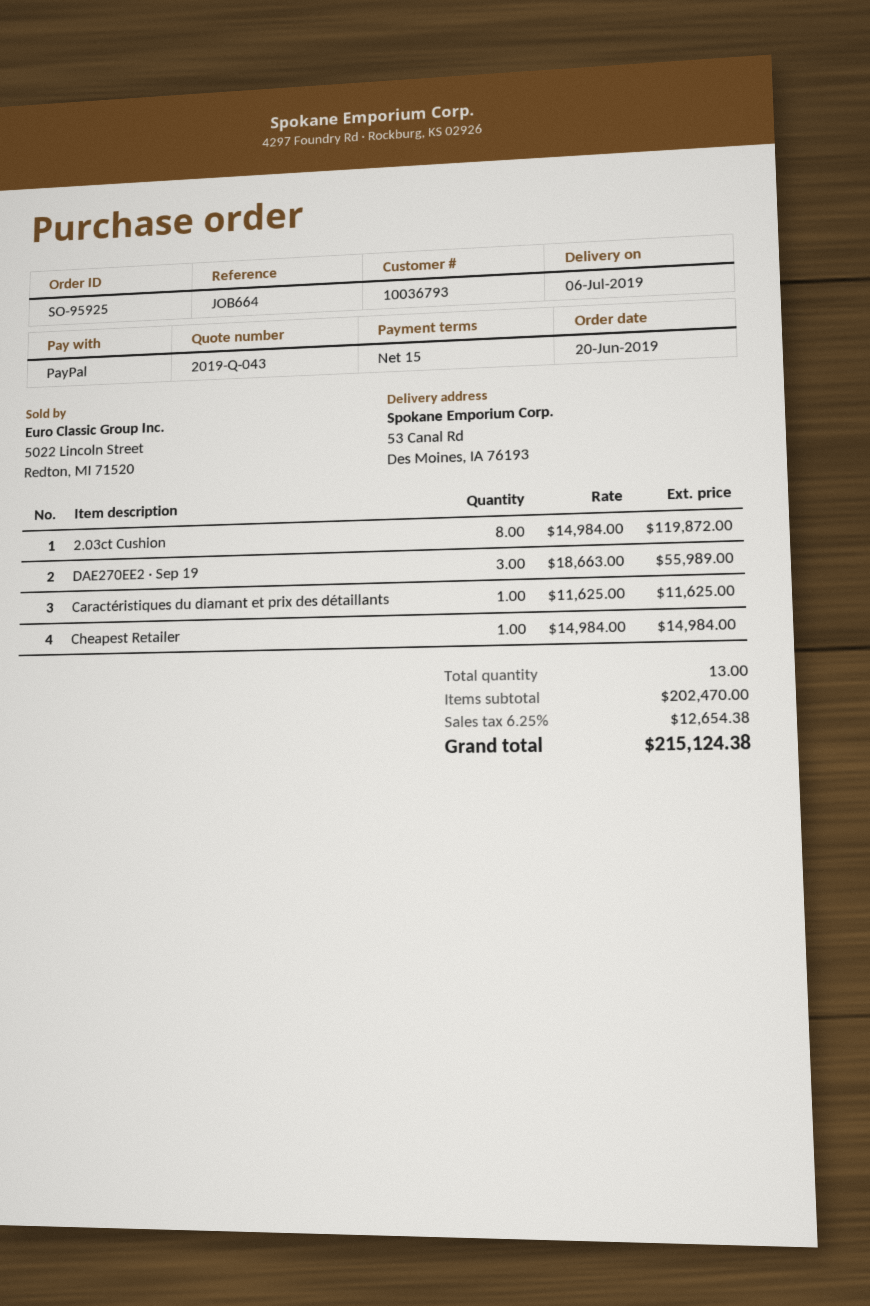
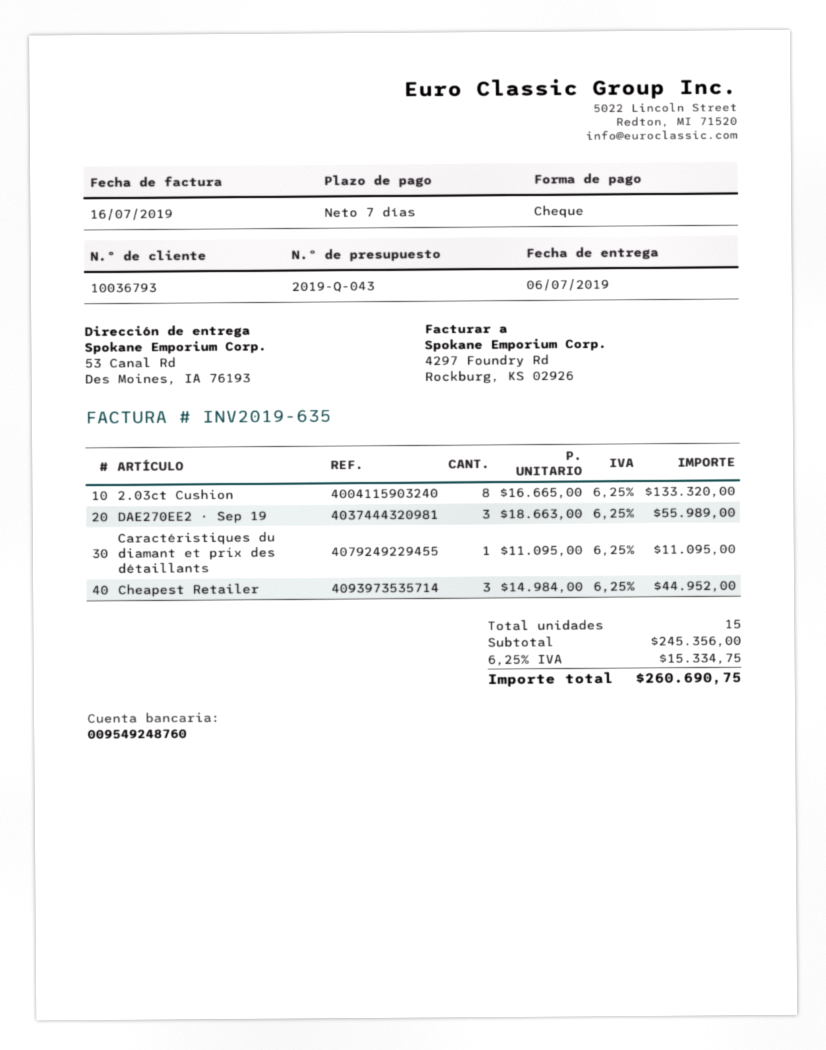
payment terms: 15 days -> 7 days
payment method: PayPal -> cheque
2.03ct Cushion: 8 x 14984.00 = 119872.00 -> 8 x 16665.00 = 133320.00
Caractéristiques du diamant et prix des détaillants: 1 x 11625.00 = 11625.00 -> 1 x 11095.00 = 11095.00
Cheapest Retailer: 1 x 14984.00 = 14984.00 -> 3 x 14984.00 = 44952.00
total quantity: 13 -> 15
subtotal: 202470.00 -> 245356.00
tax: 6.25% = 12654.38 -> 6.25% = 15334.75
total: 215124.38 -> 260690.75

